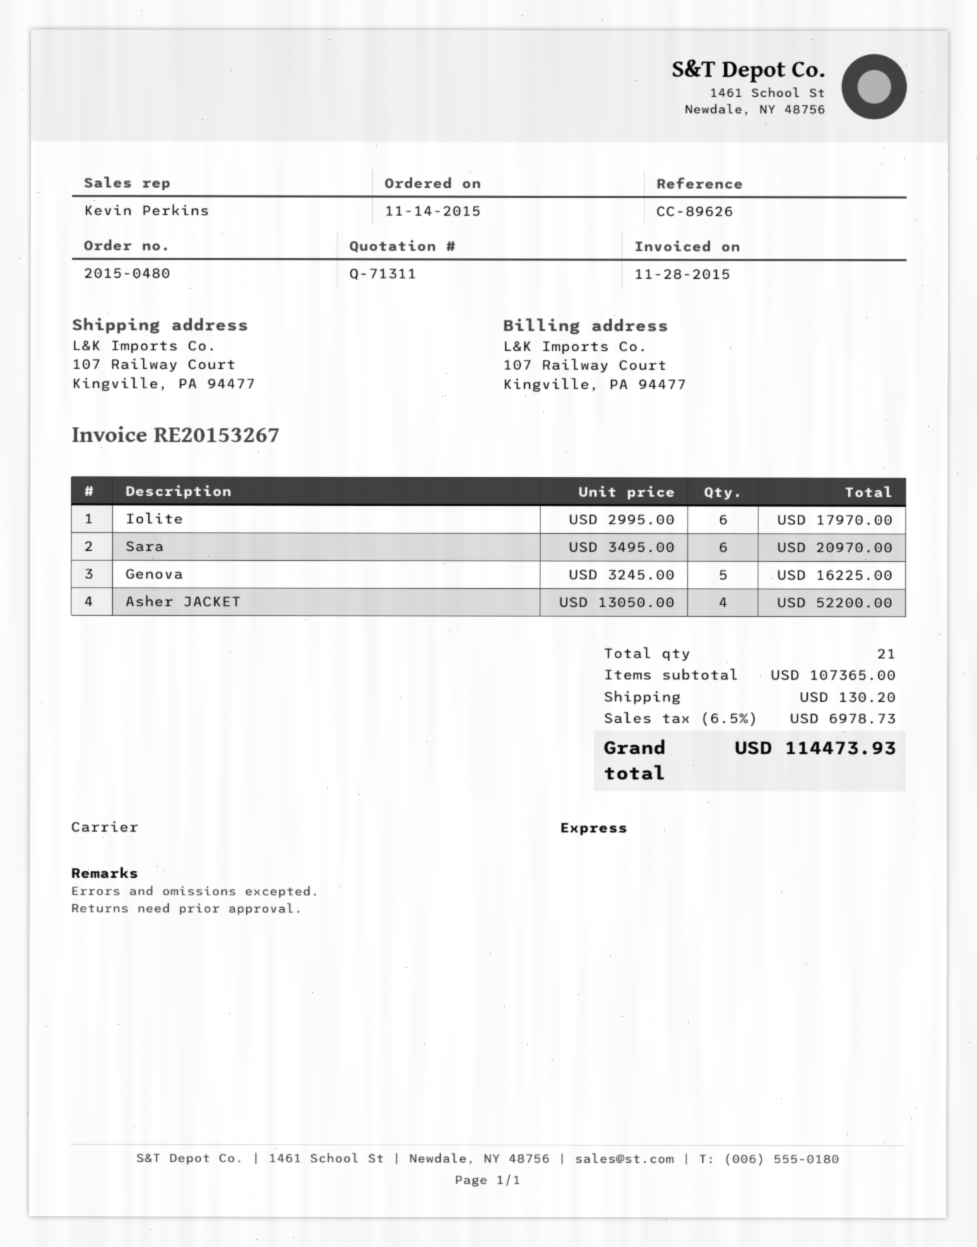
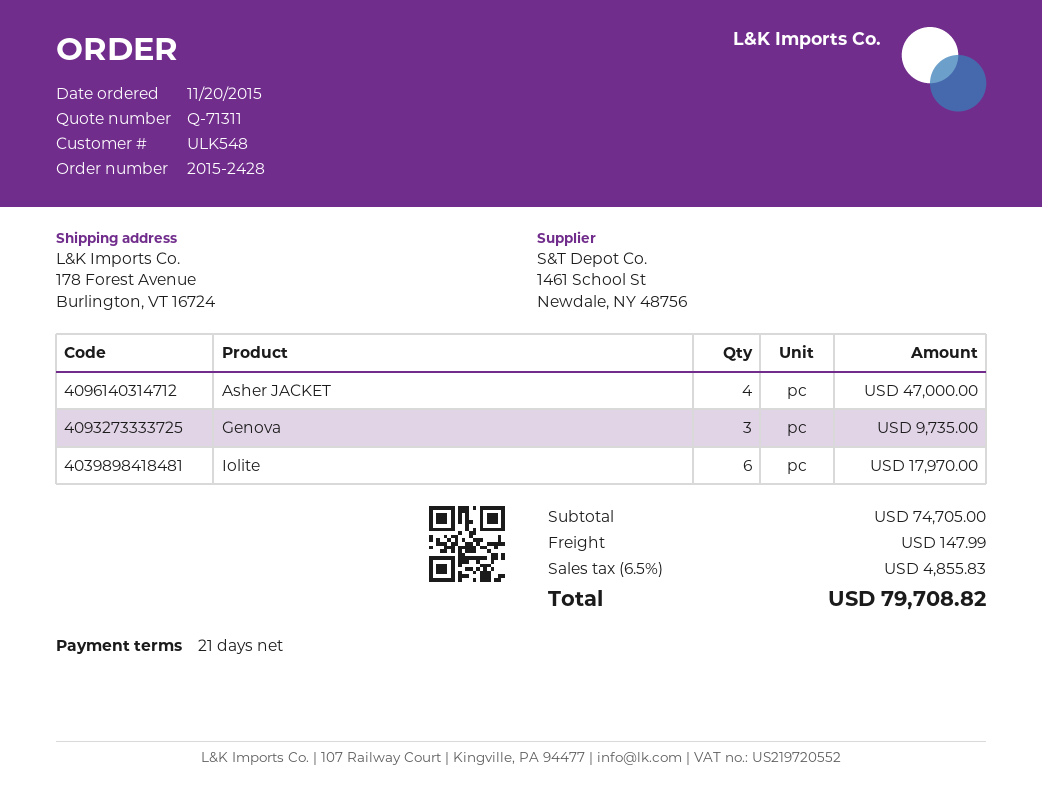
order number: 2015-0480 -> 2015-2428
order date: 2015-11-14 -> 2015-11-20
ship to: 107 Railway Court, Kingville, PA 94477 -> 178 Forest Avenue, Burlington, VT 16724
Sara: 6 for 20970.00 -> none
Genova: 5 for 16225.00 -> 3 for 9735.00
Asher JACKET: 4 for 52200.00 -> 4 for 47000.00
subtotal: 107365.00 -> 74705.00
shipping: 130.20 -> 147.99
tax: 6.5% = 6978.73 -> 6.5% = 4855.83
total: 114473.93 -> 79708.82

